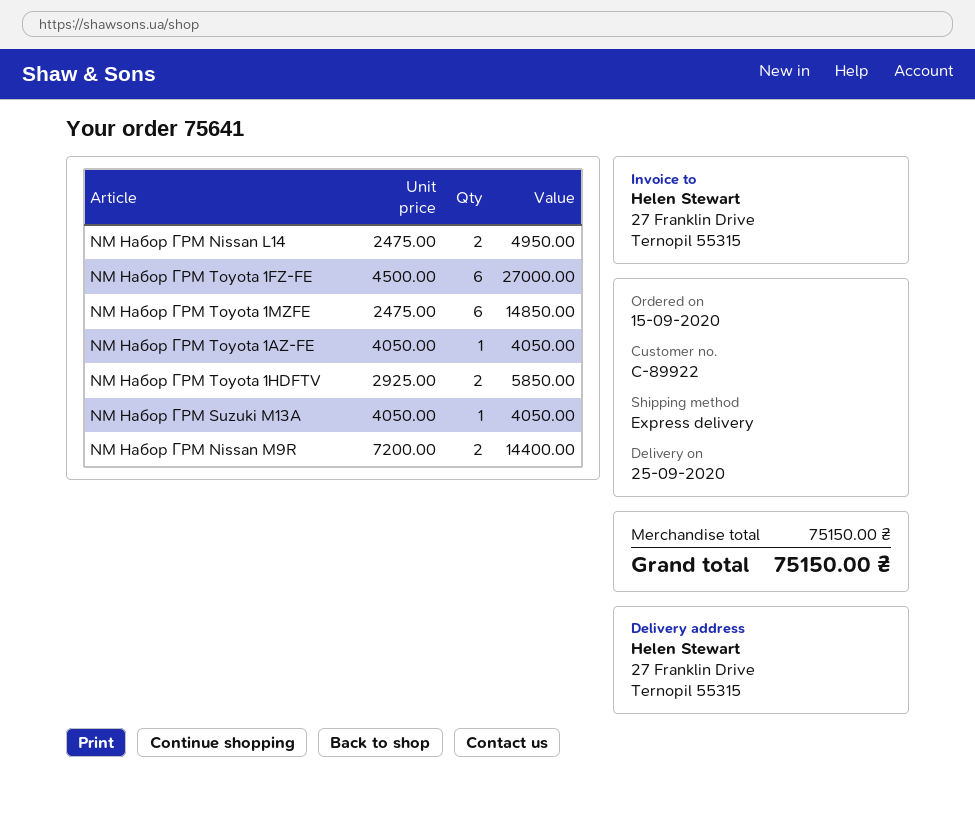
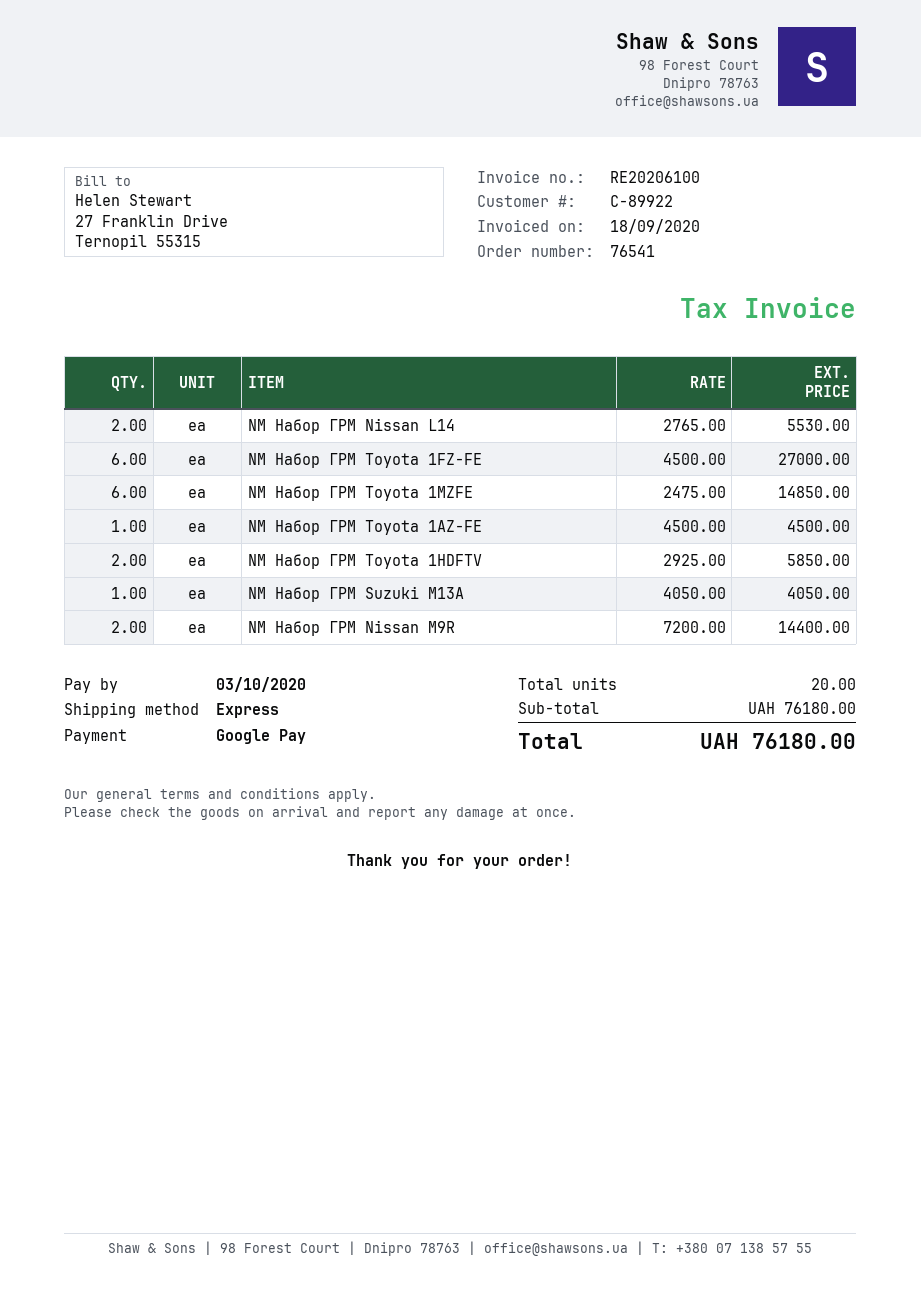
order number: 75641 -> 76541
NM Набор ГРМ Nissan L14: 2 x 2475.00 = 4950.00 -> 2 x 2765.00 = 5530.00
NM Набор ГРМ Toyota 1AZ-FE: 1 x 4050.00 = 4050.00 -> 1 x 4500.00 = 4500.00
subtotal: 75150.00 -> 76180.00
total: 75150.00 -> 76180.00

